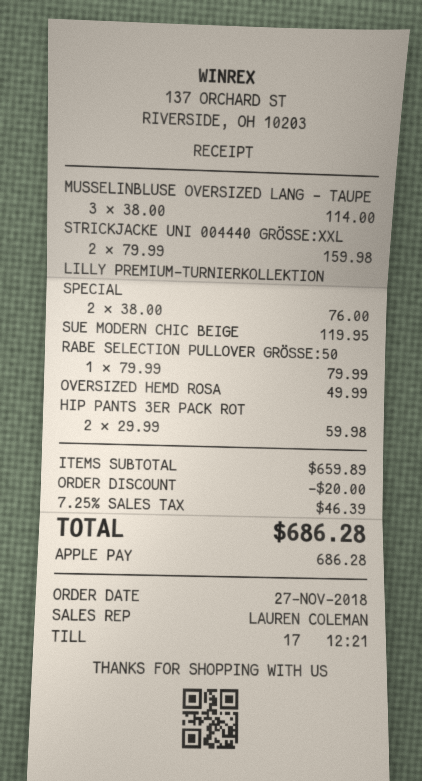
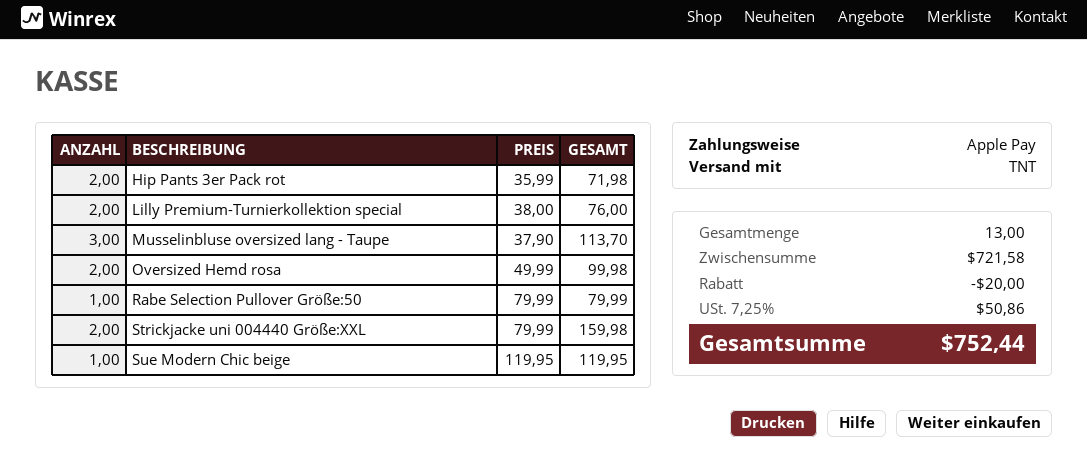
MUSSELINBLUSE OVERSIZED LANG - TAUPE: 3 x 38.00 = 114.00 -> 3 x 37.90 = 113.70
OVERSIZED HEMD ROSA: 1 x 49.99 = 49.99 -> 2 x 49.99 = 99.98
HIP PANTS 3ER PACK ROT: 2 x 29.99 = 59.98 -> 2 x 35.99 = 71.98
subtotal: 659.89 -> 721.58
tax: 7.25% = 46.39 -> 7.25% = 50.86
total: 686.28 -> 752.44

